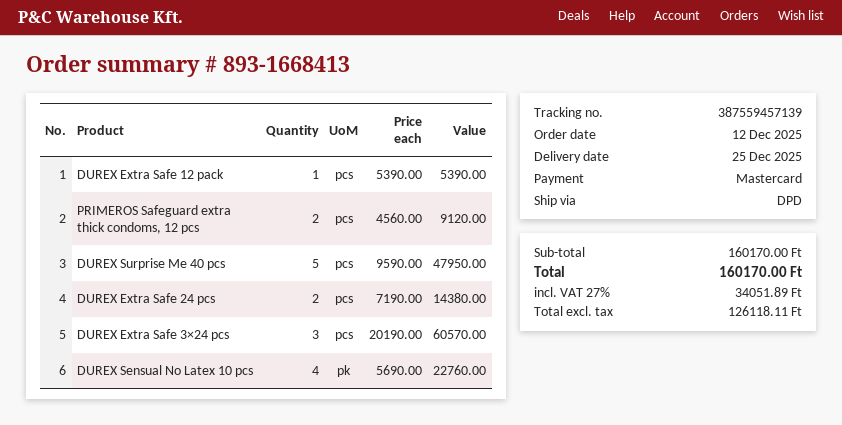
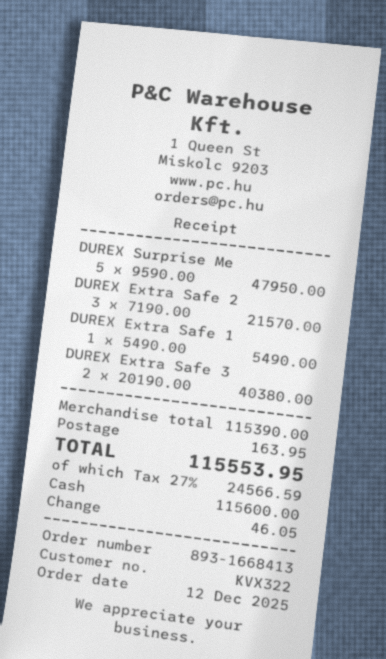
payment method: Mastercard -> cash
DUREX Extra Safe 12 pack: 1 x 5390.00 = 5390.00 -> 1 x 5490.00 = 5490.00
PRIMEROS Safeguard extra thick condoms, 12 pcs: 2 x 4560.00 = 9120.00 -> none
DUREX Extra Safe 24 pcs: 2 x 7190.00 = 14380.00 -> 3 x 7190.00 = 21570.00
DUREX Extra Safe 3×24 pcs: 3 x 20190.00 = 60570.00 -> 2 x 20190.00 = 40380.00
DUREX Sensual No Latex 10 pcs: 4 x 5690.00 = 22760.00 -> none
subtotal: 160170.00 -> 115390.00
shipping: none -> 163.95
tax: 27% = 34051.89 -> 27% = 24566.59
total: 160170.00 -> 115553.95

